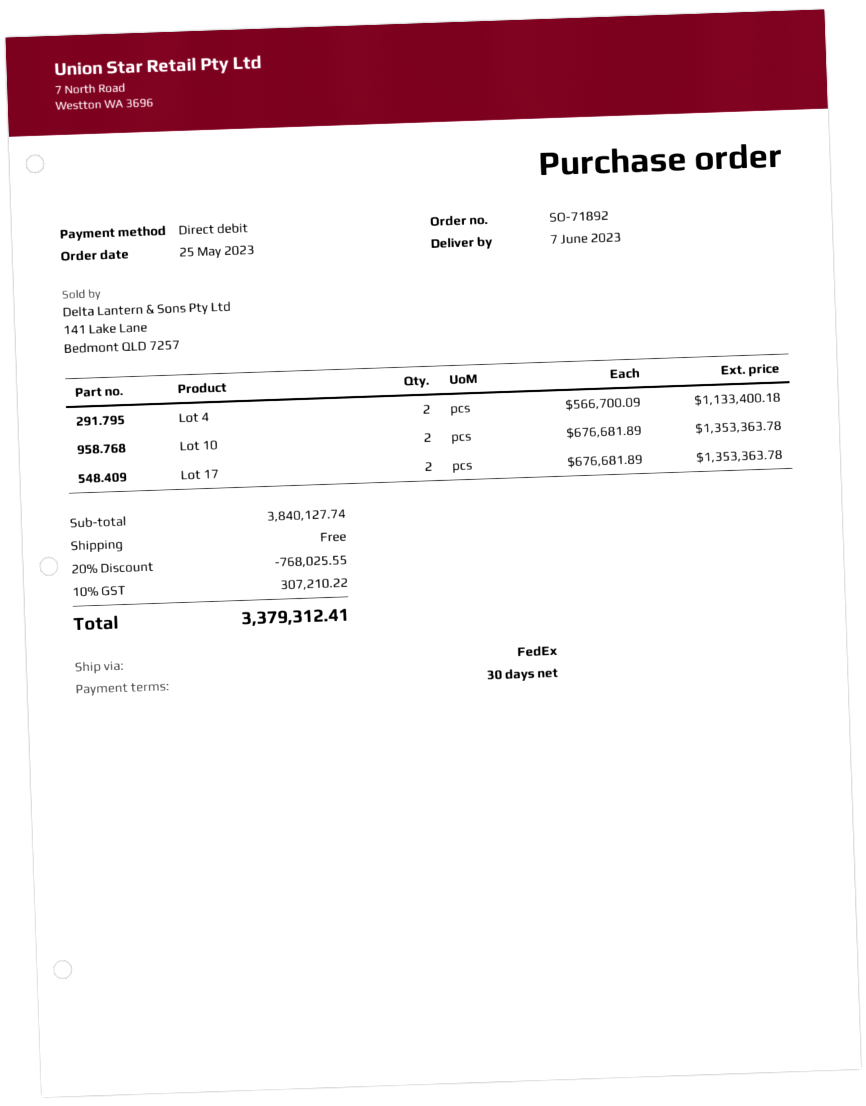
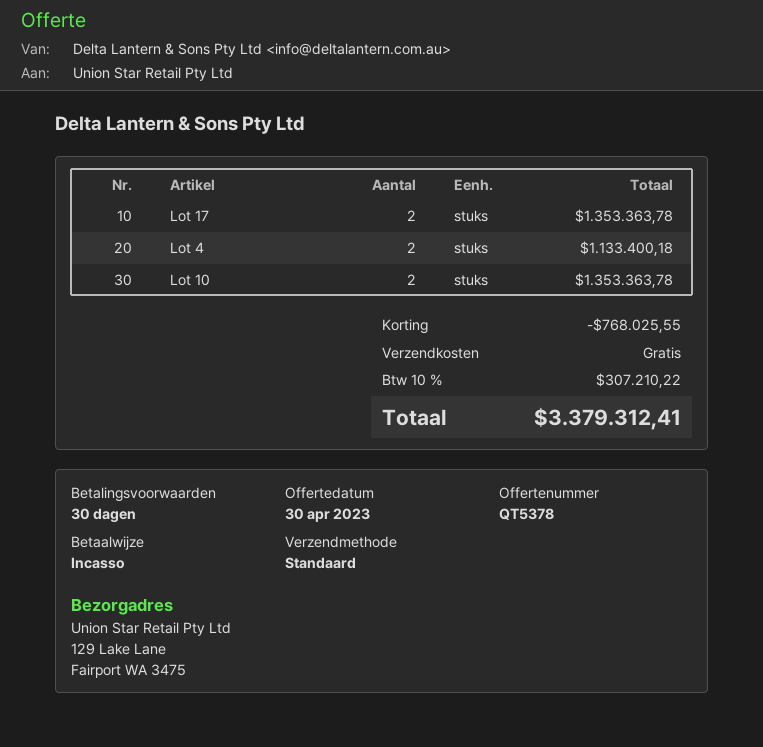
shipping method: FedEx -> standard

